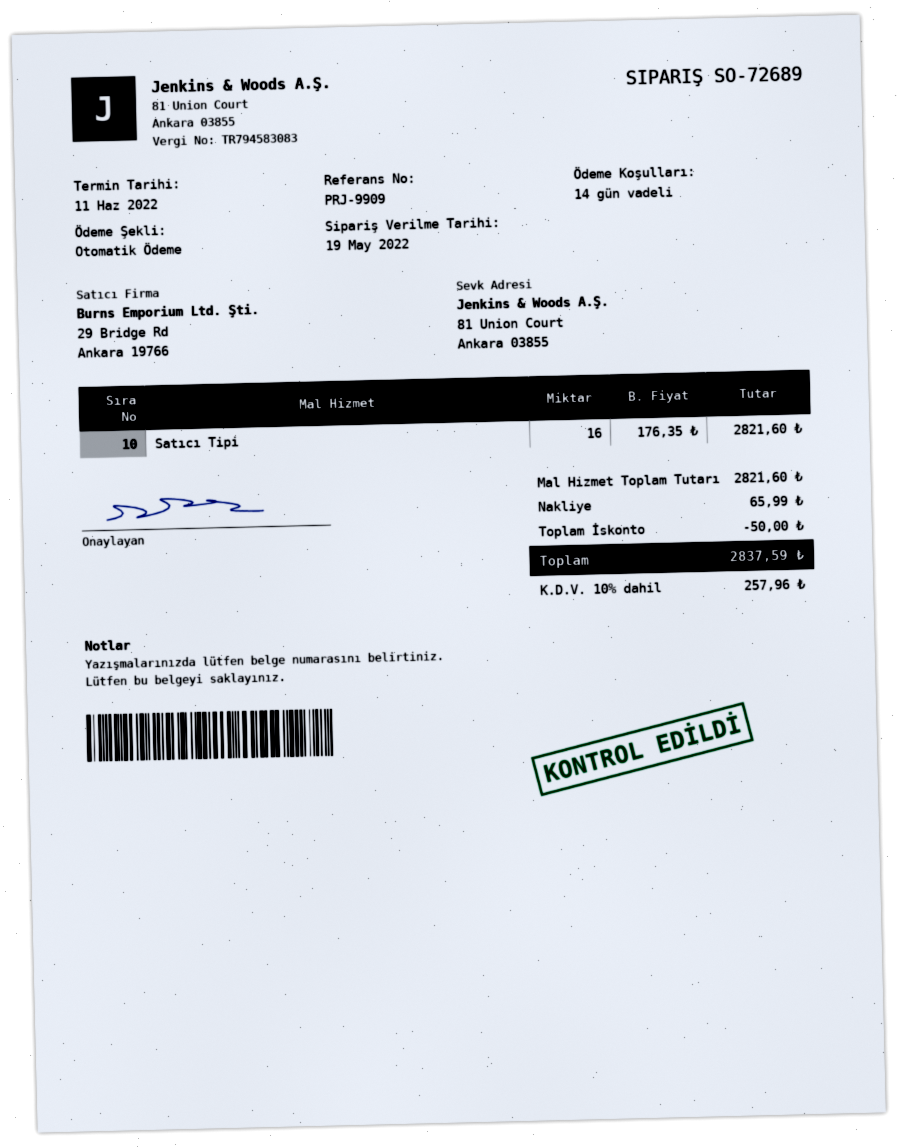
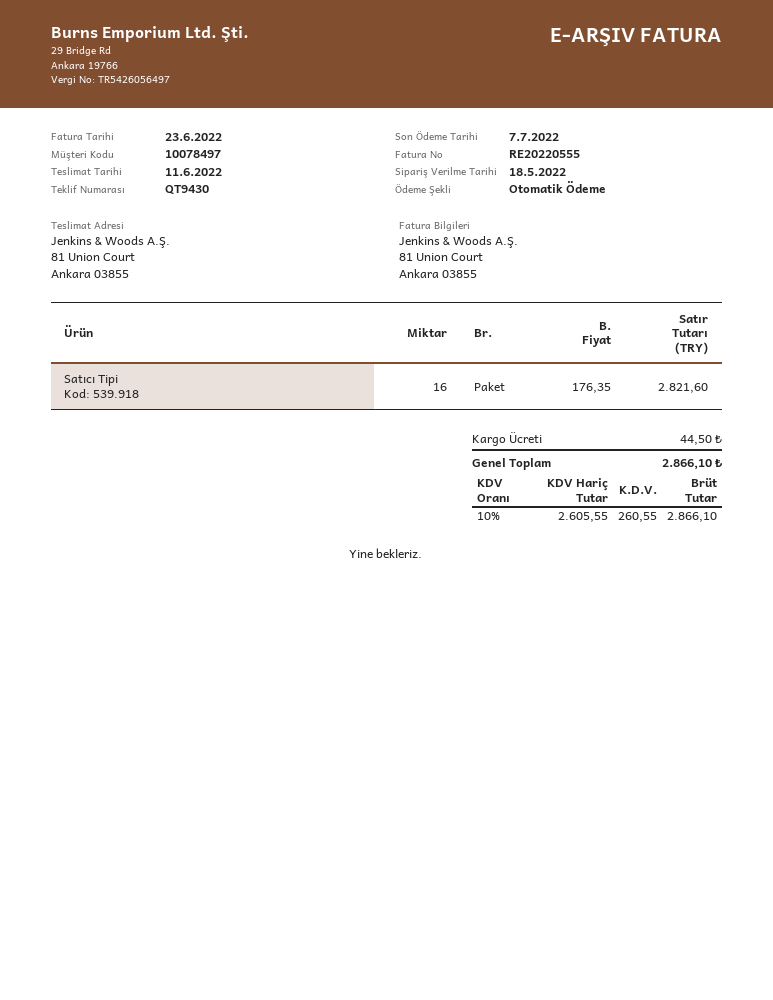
order date: 2022-05-19 -> 2022-05-18
discount: 50.00 -> none
shipping: 65.99 -> 44.50
tax: 10% = 257.96 -> 10% = 260.55
total: 2837.59 -> 2866.10

